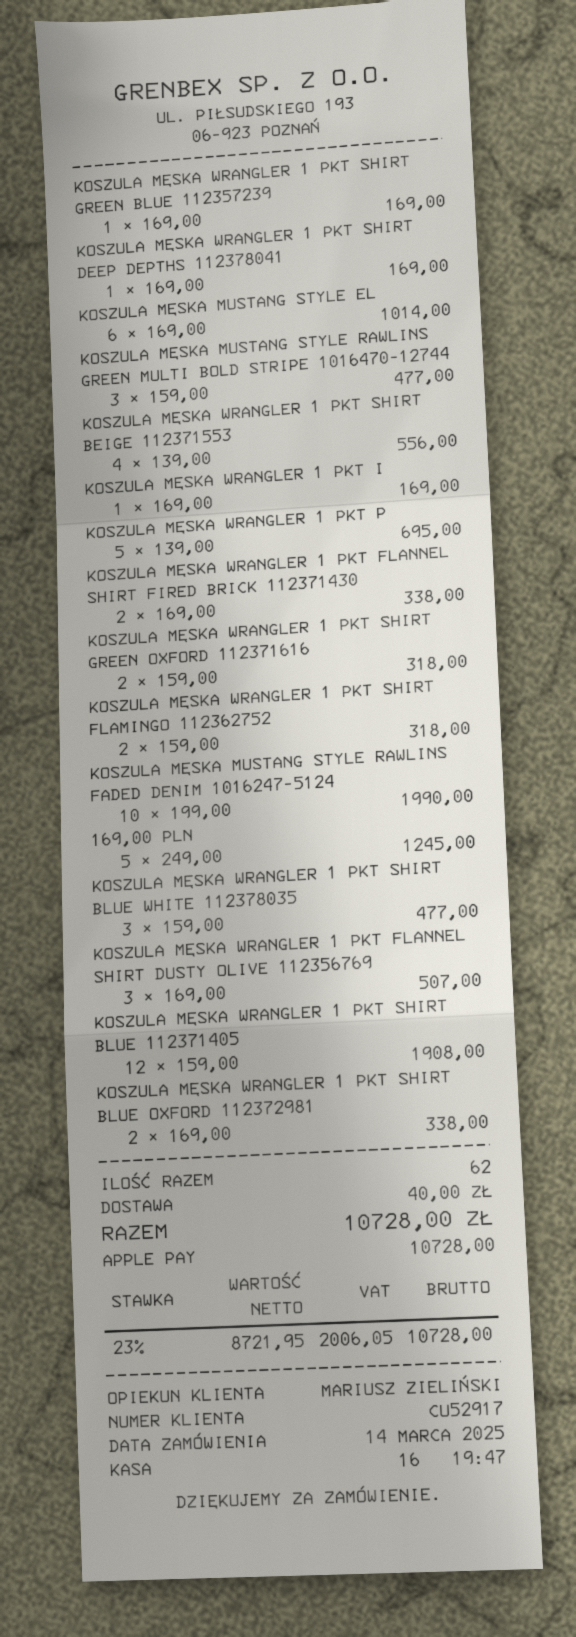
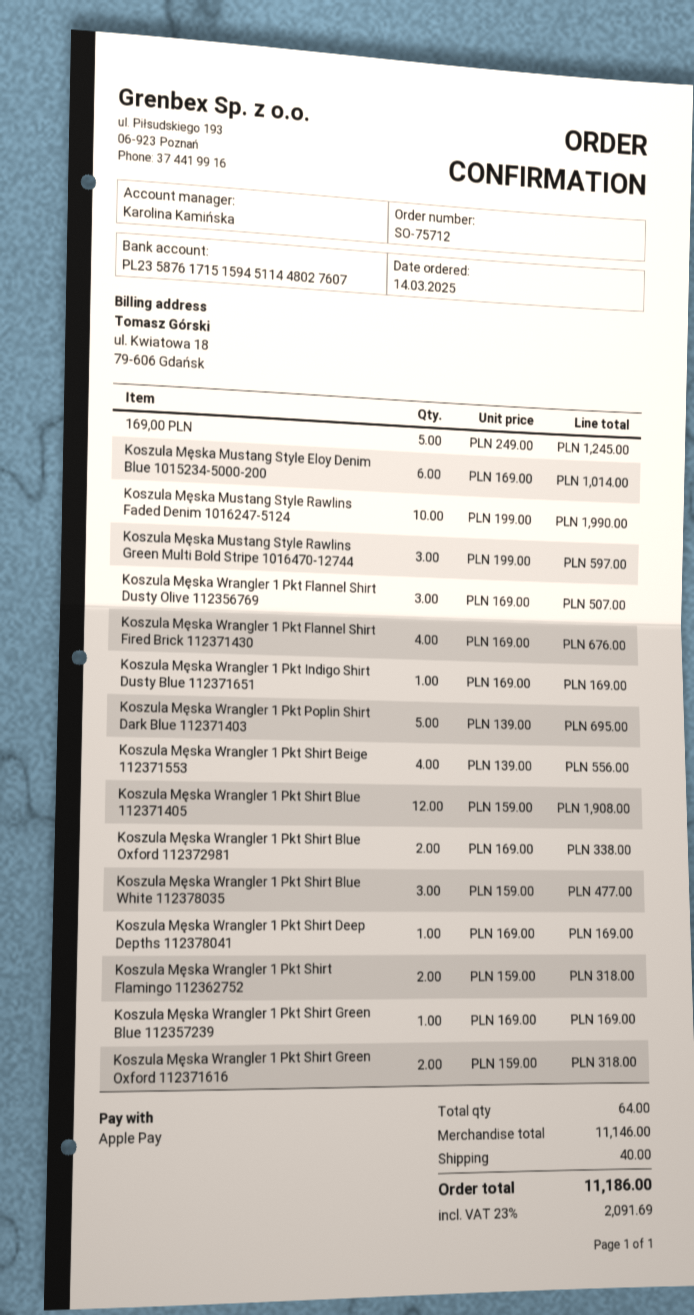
sales rep: MARIUSZ ZIELIŃSKI -> Karolina Kamińska
KOSZULA MĘSKA MUSTANG STYLE RAWLINS GREEN MULTI BOLD STRIPE 1016470-12744: 3 x 159.00 = 477.00 -> 3 x 199.00 = 597.00
KOSZULA MĘSKA WRANGLER 1 PKT FLANNEL SHIRT FIRED BRICK 112371430: 2 x 169.00 = 338.00 -> 4 x 169.00 = 676.00
total quantity: 62 -> 64
tax: 23% = 2006.05 -> 23% = 2091.69
total: 10728.00 -> 11186.00

